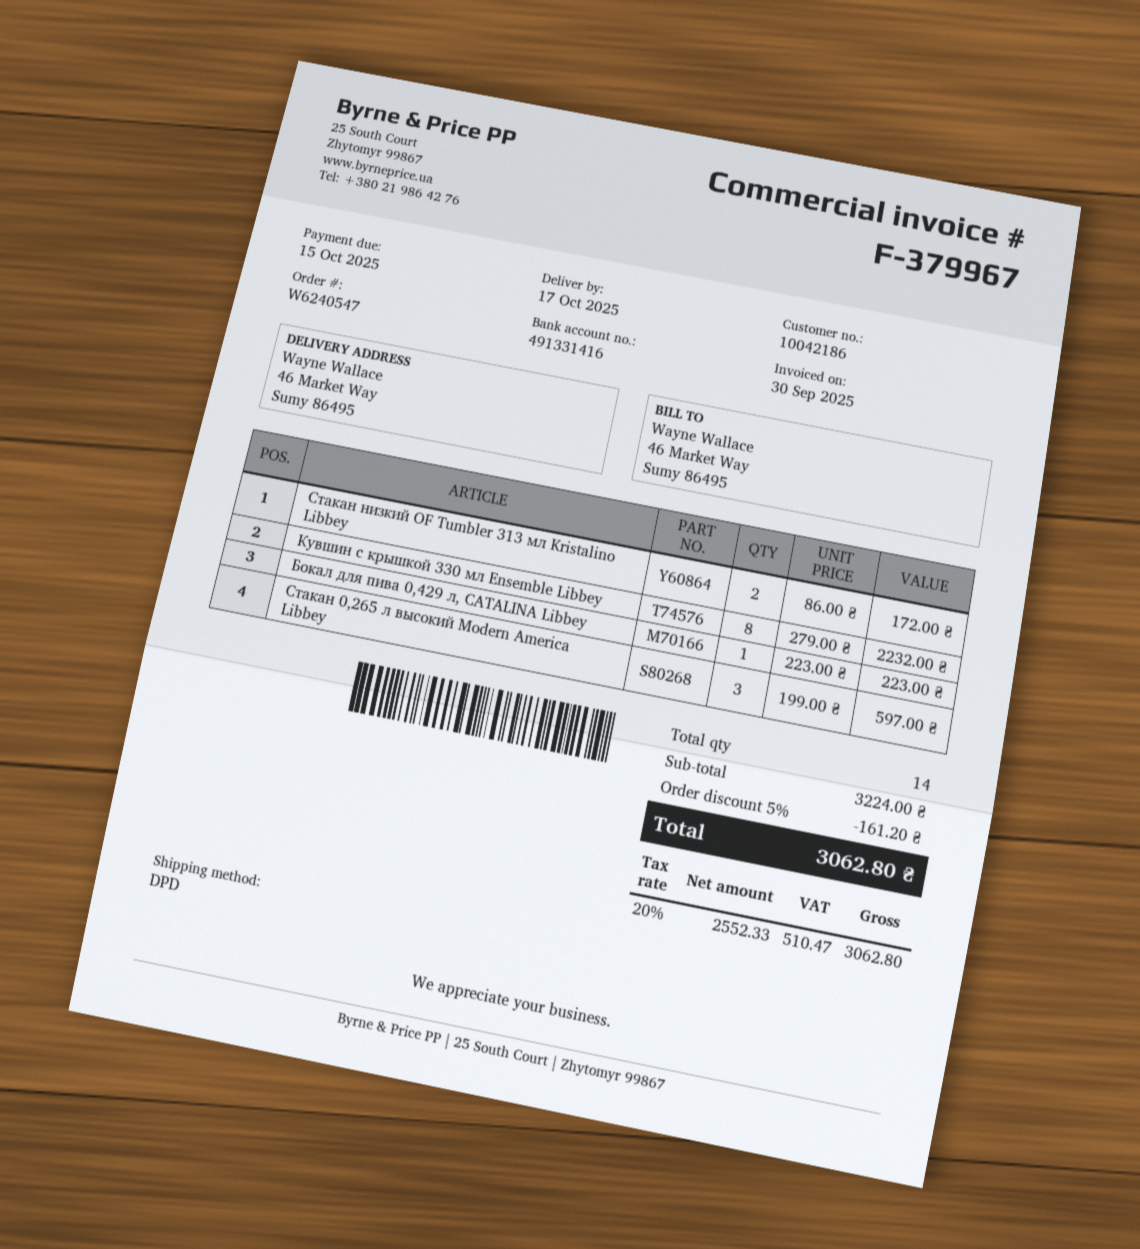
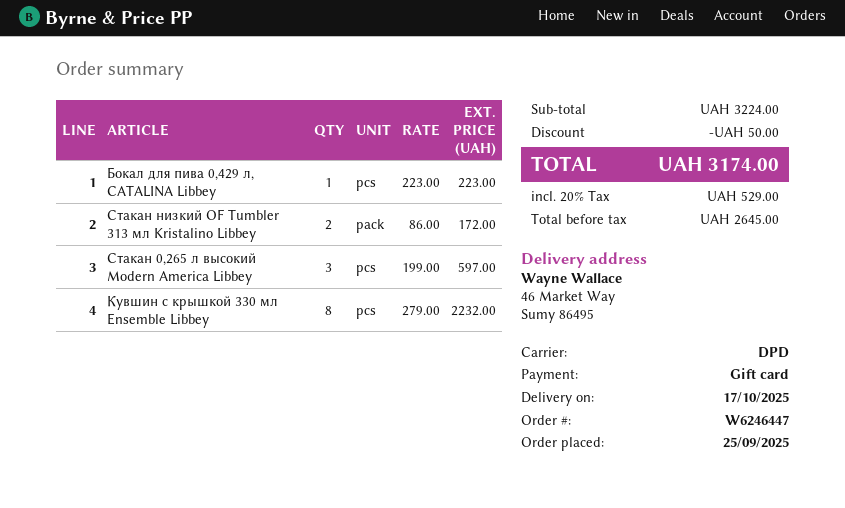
order number: W6240547 -> W6246447
discount: 161.20 -> 50.00
net: 2552.33 -> 2645.00
tax: 20% = 510.47 -> 20% = 529.00
total: 3062.80 -> 3174.00

